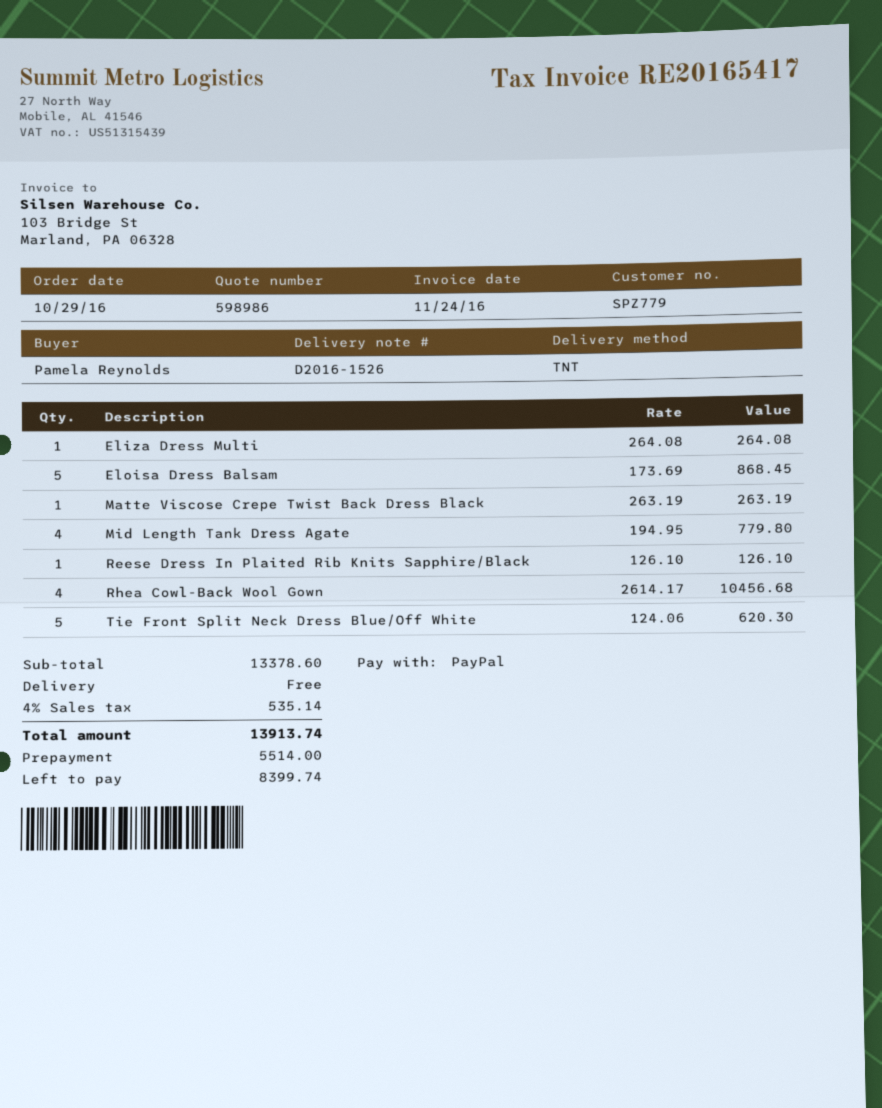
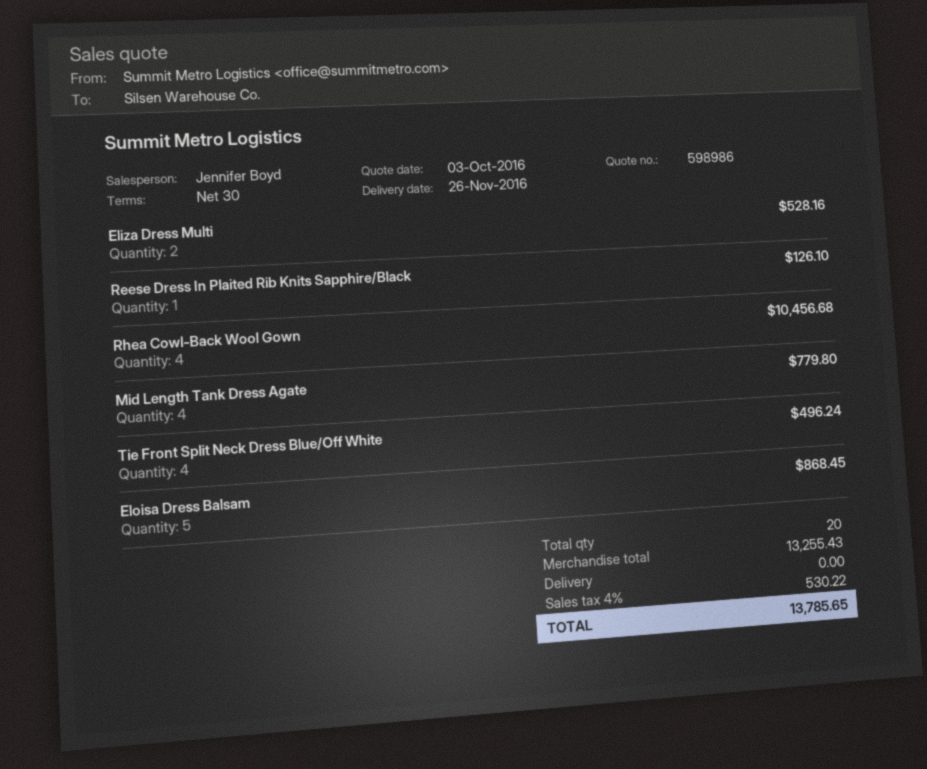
Eliza Dress Multi: 1 for 264.08 -> 2 for 528.16
Matte Viscose Crepe Twist Back Dress Black: 1 for 263.19 -> none
Tie Front Split Neck Dress Blue/Off White: 5 for 620.30 -> 4 for 496.24
subtotal: 13378.60 -> 13255.43
tax: 4% = 535.14 -> 4% = 530.22
total: 13913.74 -> 13785.65

